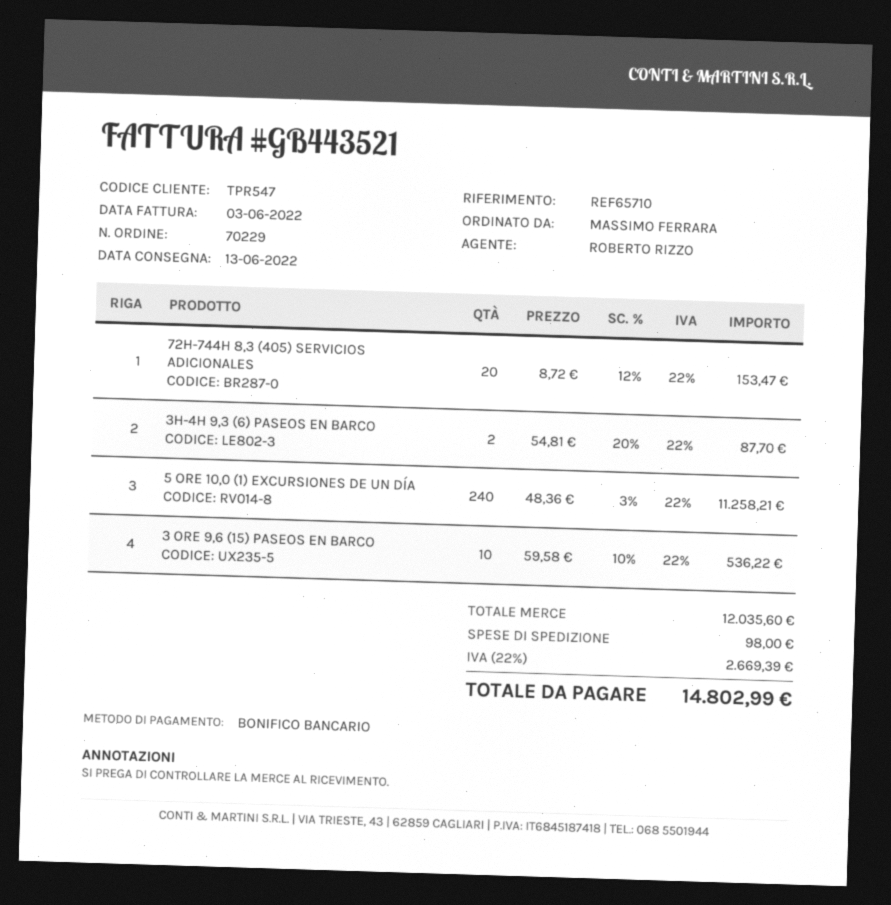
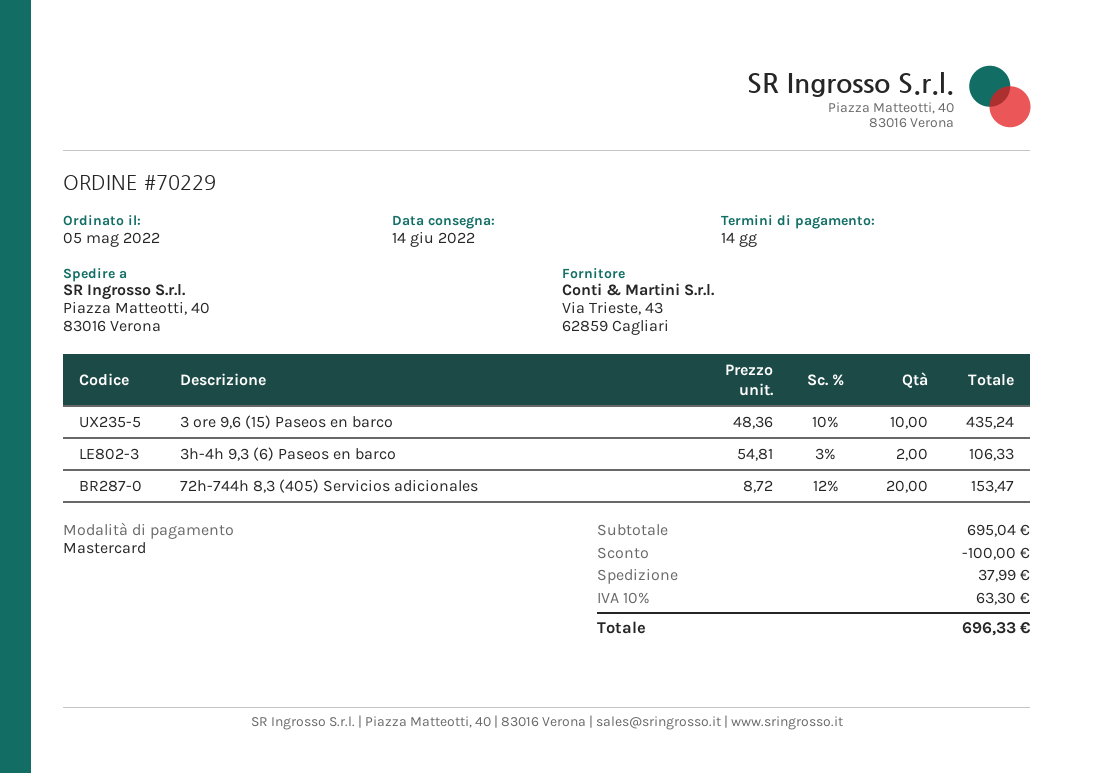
delivery date: 2022-06-13 -> 2022-06-14
payment method: bank transfer -> Mastercard
3H-4H 9,3 (6) PASEOS EN BARCO: 2 x 54.81 - 20% = 87.70 -> 2 x 54.81 - 3% = 106.33
5 ORE 10,0 (1) EXCURSIONES DE UN DÍA: 240 x 48.36 - 3% = 11258.21 -> none
3 ORE 9,6 (15) PASEOS EN BARCO: 10 x 59.58 - 10% = 536.22 -> 10 x 48.36 - 10% = 435.24
subtotal: 12035.60 -> 695.04
discount: none -> 100.00
shipping: 98.00 -> 37.99
tax: 22% = 2669.39 -> 10% = 63.30
total: 14802.99 -> 696.33

